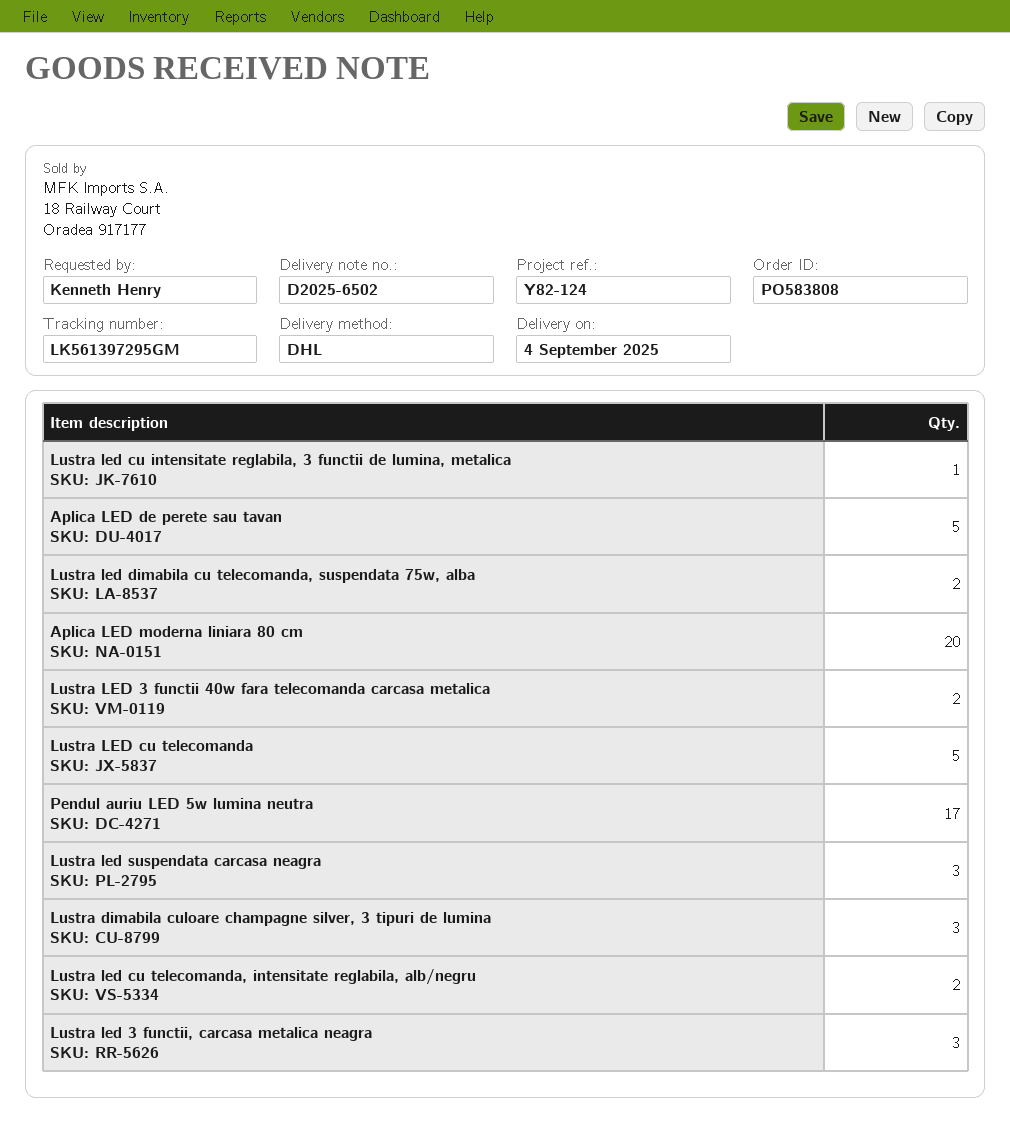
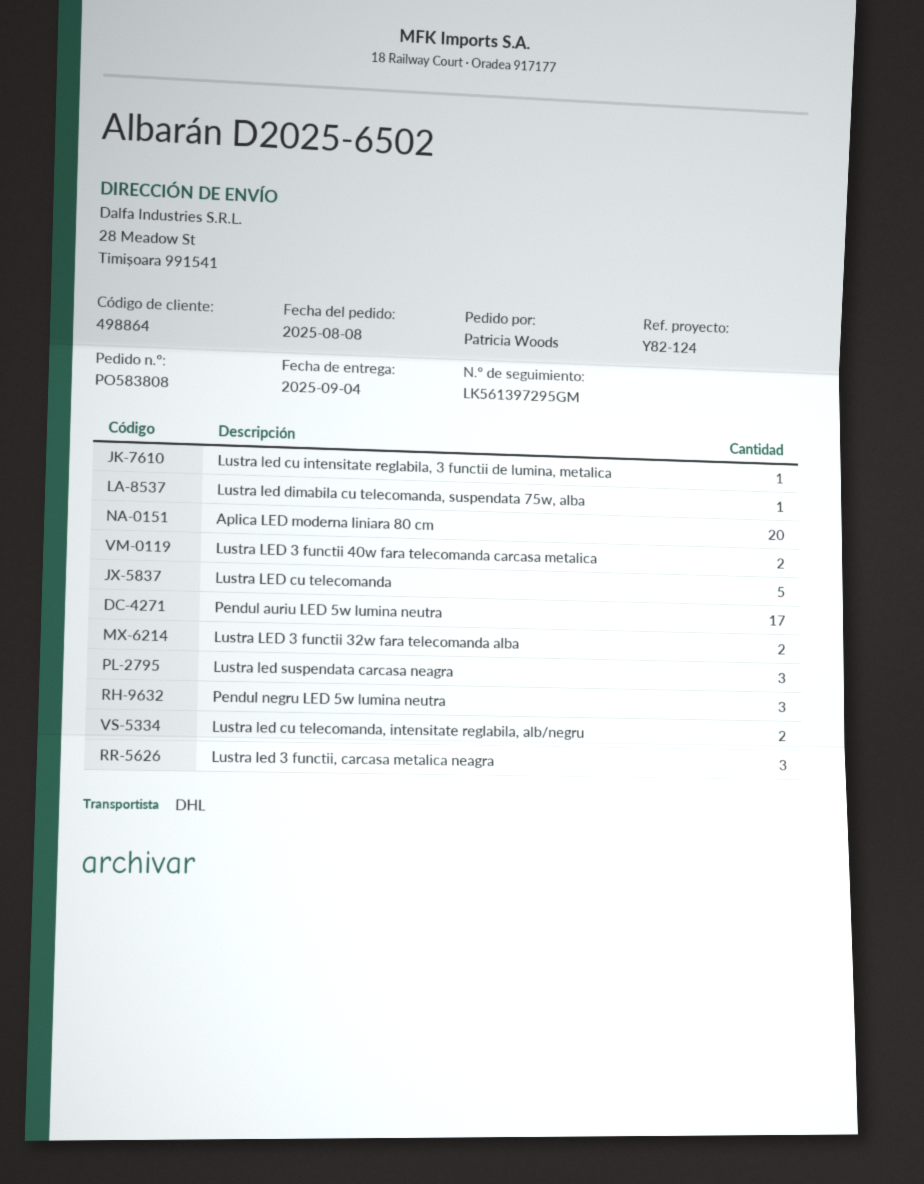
ordered by: Kenneth Henry -> Patricia Woods
Aplica LED de perete sau tavan: 5 -> none
Lustra led dimabila cu telecomanda, suspendata 75w, alba: 2 -> 1
Lustra dimabila culoare champagne silver, 3 tipuri de lumina: 3 -> none
Lustra LED 3 functii 32w fara telecomanda alba: none -> 2
Pendul negru LED 5w lumina neutra: none -> 3

